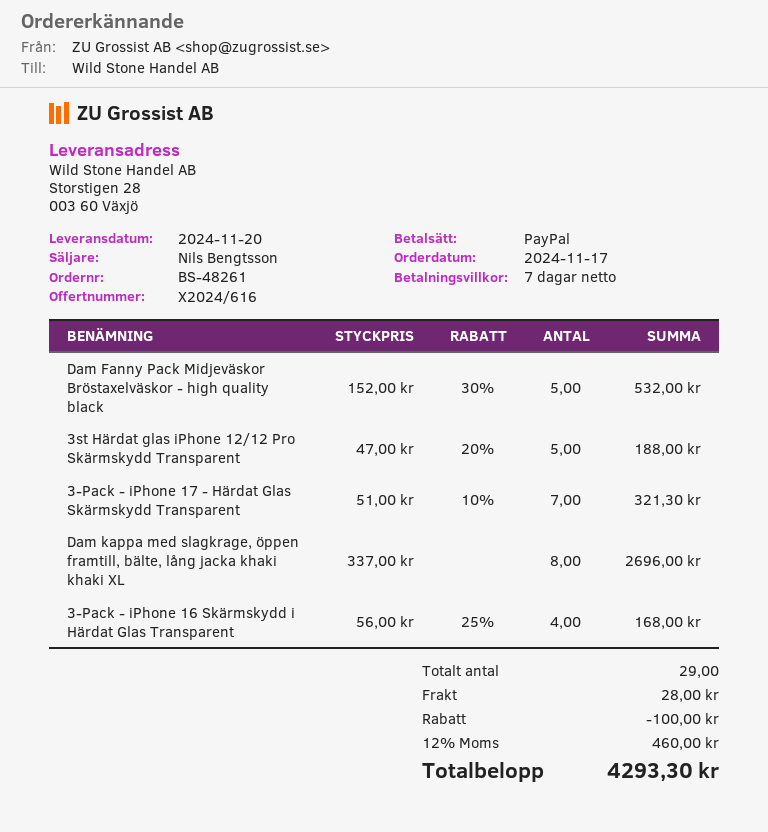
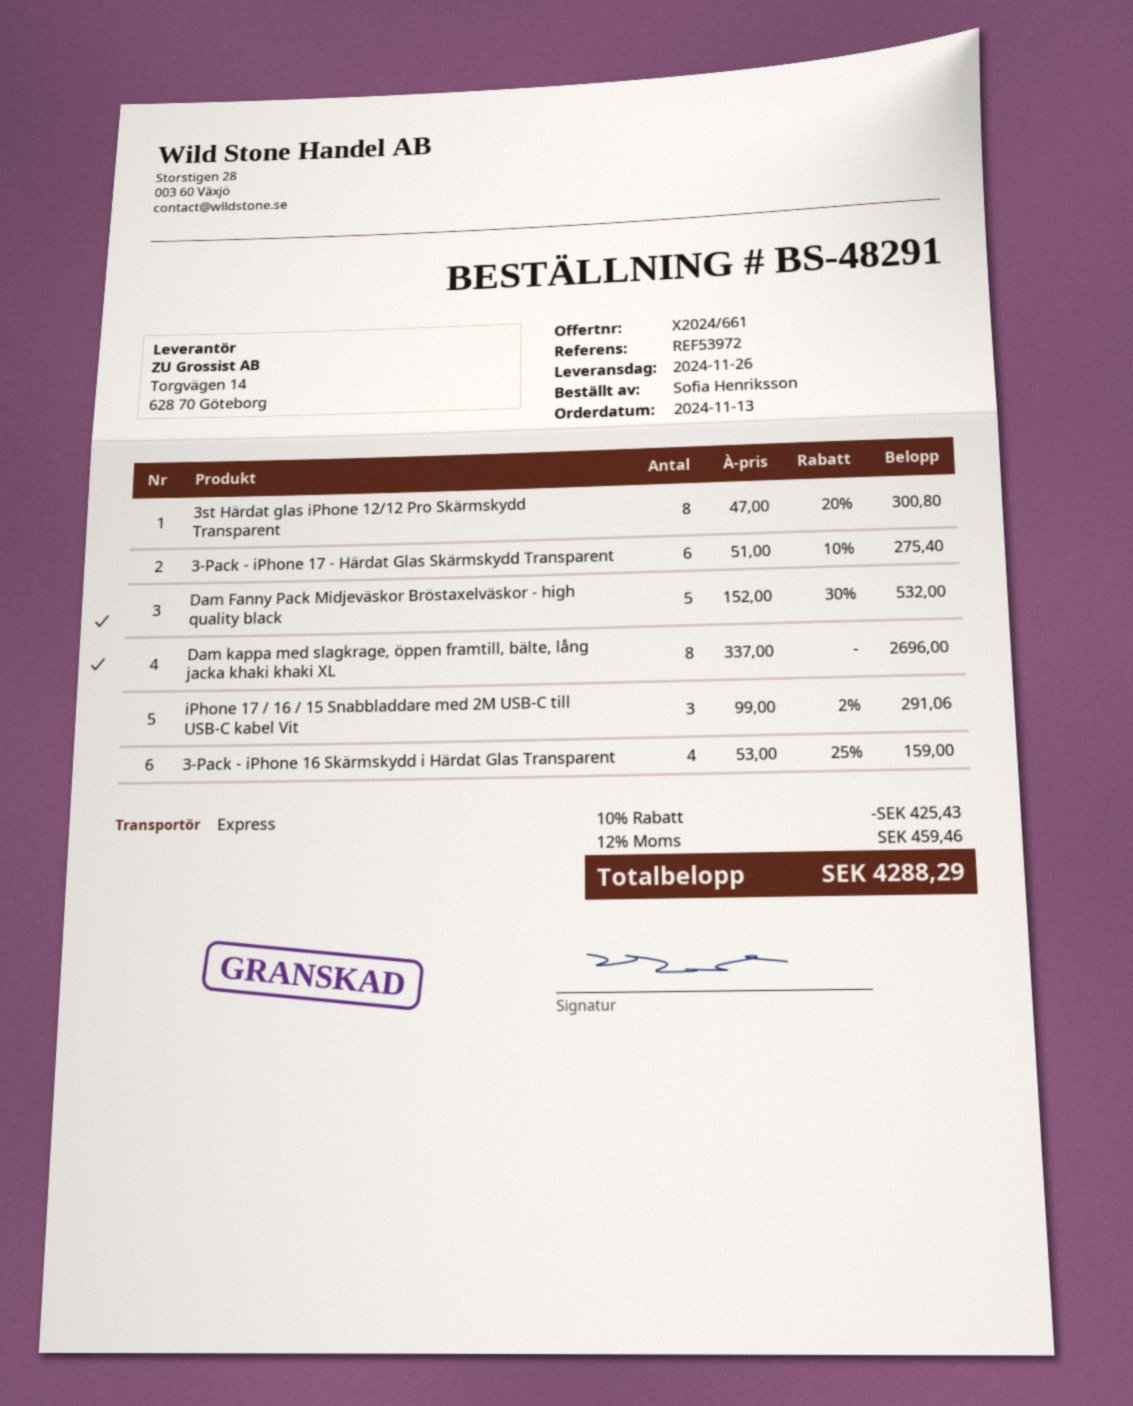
quote number: X2024/616 -> X2024/661
order number: BS-48261 -> BS-48291
order date: 2024-11-17 -> 2024-11-13
delivery date: 2024-11-20 -> 2024-11-26
3st Härdat glas iPhone 12/12 Pro Skärmskydd Transparent: 5 x 47.00 - 20% = 188.00 -> 8 x 47.00 - 20% = 300.80
3-Pack - iPhone 17 - Härdat Glas Skärmskydd Transparent: 7 x 51.00 - 10% = 321.30 -> 6 x 51.00 - 10% = 275.40
3-Pack - iPhone 16 Skärmskydd i Härdat Glas Transparent: 4 x 56.00 - 25% = 168.00 -> 4 x 53.00 - 25% = 159.00
iPhone 17 / 16 / 15 Snabbladdare med 2M USB-C till USB-C kabel Vit: none -> 3 x 99.00 - 2% = 291.06
discount: 100.00 -> 425.43
shipping: 28.00 -> none
tax: 12% = 460.00 -> 12% = 459.46
total: 4293.30 -> 4288.29

